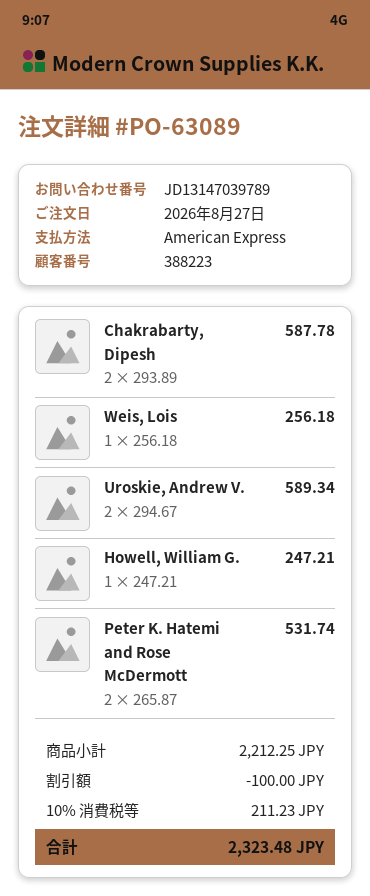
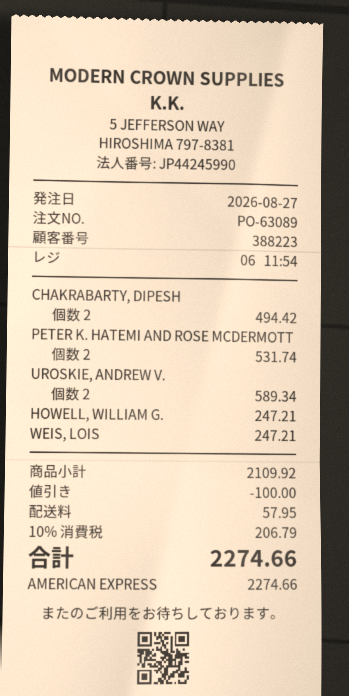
Chakrabarty, Dipesh: 2 for 587.78 -> 2 for 494.42
Weis, Lois: 1 for 256.18 -> 1 for 247.21
subtotal: 2212.25 -> 2109.92
shipping: none -> 57.95
tax: 10% = 211.23 -> 10% = 206.79
total: 2323.48 -> 2274.66

